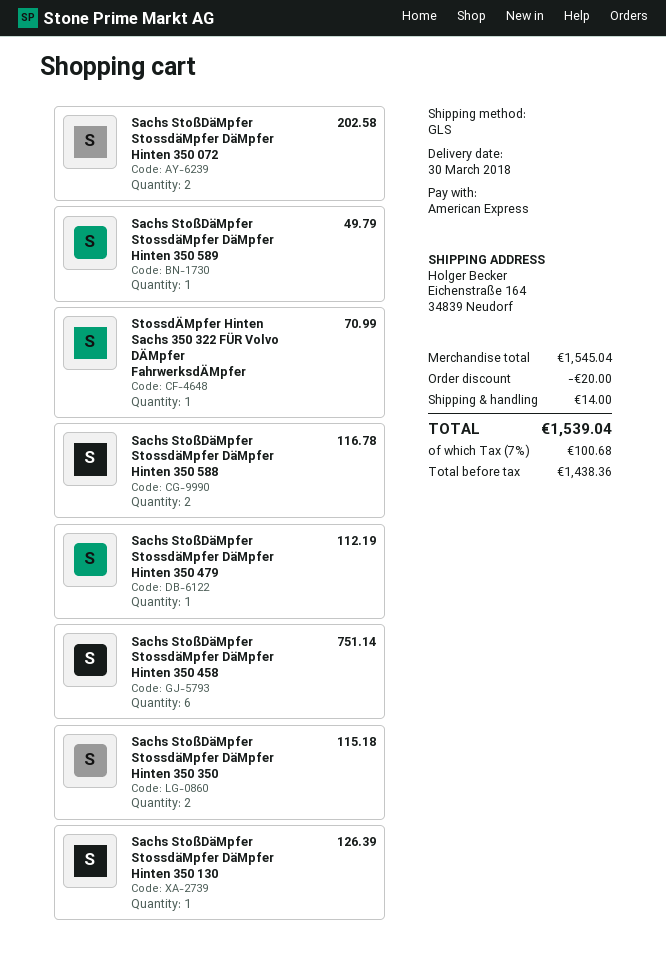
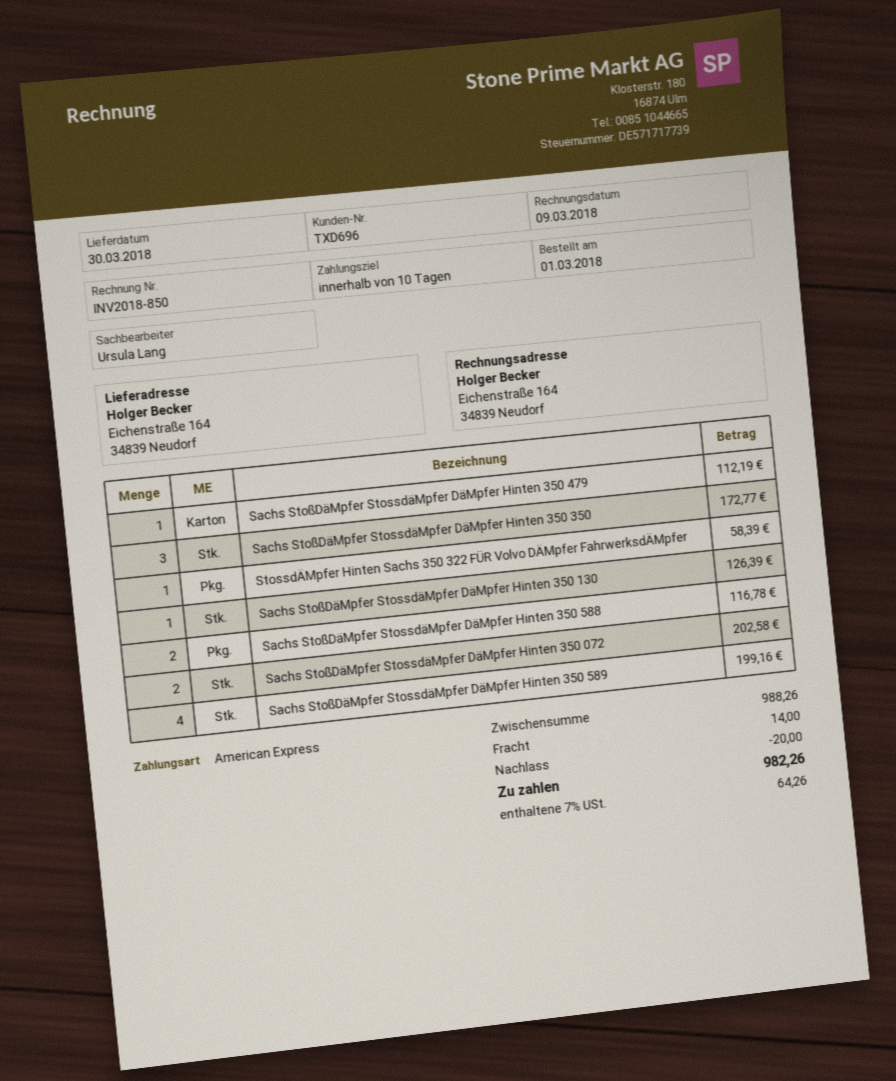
Sachs StoßDäMpfer StossdäMpfer DäMpfer Hinten 350 589: 1 for 49.79 -> 4 for 199.16
StossdÄMpfer Hinten Sachs 350 322 FÜR Volvo DÄMpfer FahrwerksdÄMpfer: 1 for 70.99 -> 1 for 58.39
Sachs StoßDäMpfer StossdäMpfer DäMpfer Hinten 350 458: 6 for 751.14 -> none
Sachs StoßDäMpfer StossdäMpfer DäMpfer Hinten 350 350: 2 for 115.18 -> 3 for 172.77
subtotal: 1545.04 -> 988.26
tax: 7% = 100.68 -> 7% = 64.26
total: 1539.04 -> 982.26

